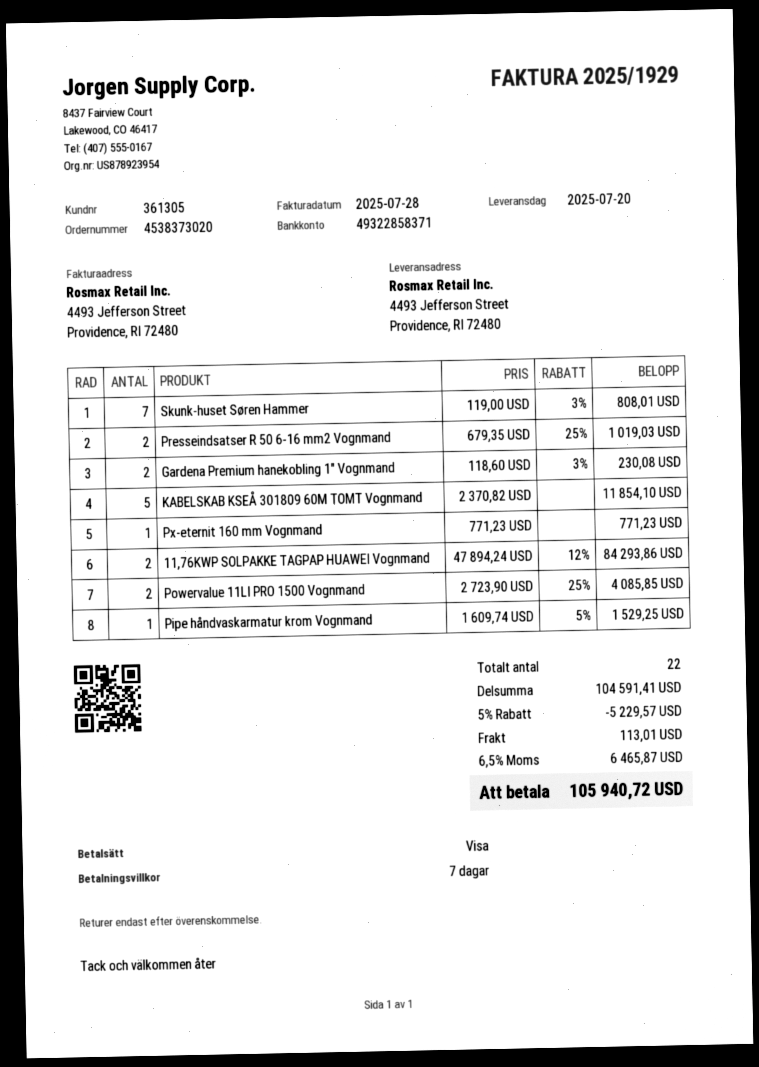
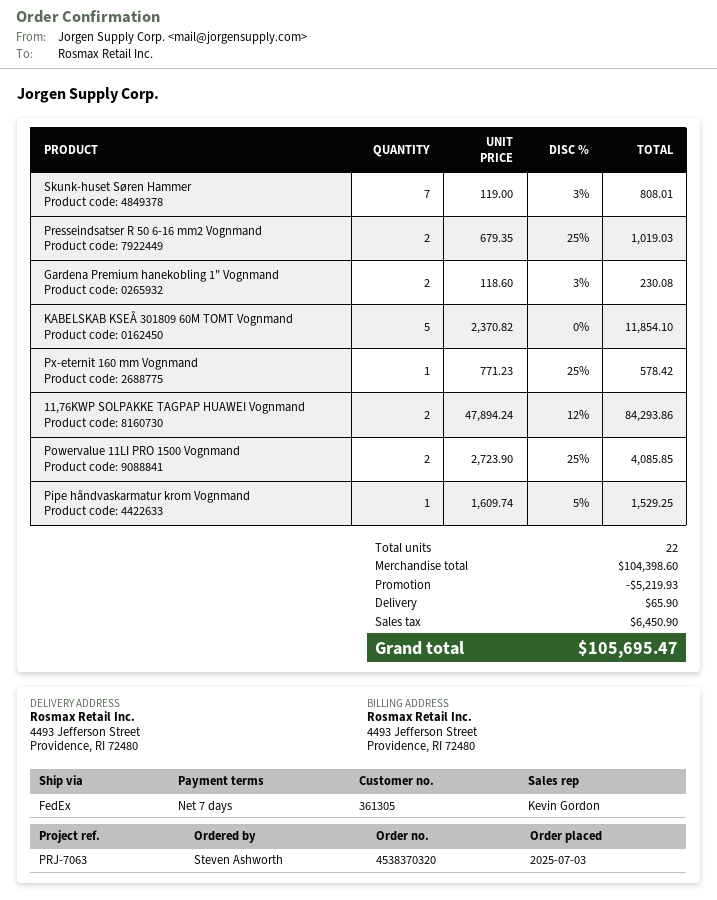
order number: 4538373020 -> 4538370320
Px-eternit 160 mm Vognmand: 1 x 771.23 = 771.23 -> 1 x 771.23 - 25% = 578.42
subtotal: 104591.41 -> 104398.60
discount: 5229.57 -> 5219.93
shipping: 113.01 -> 65.90
tax: 6465.87 -> 6450.90
total: 105940.72 -> 105695.47

